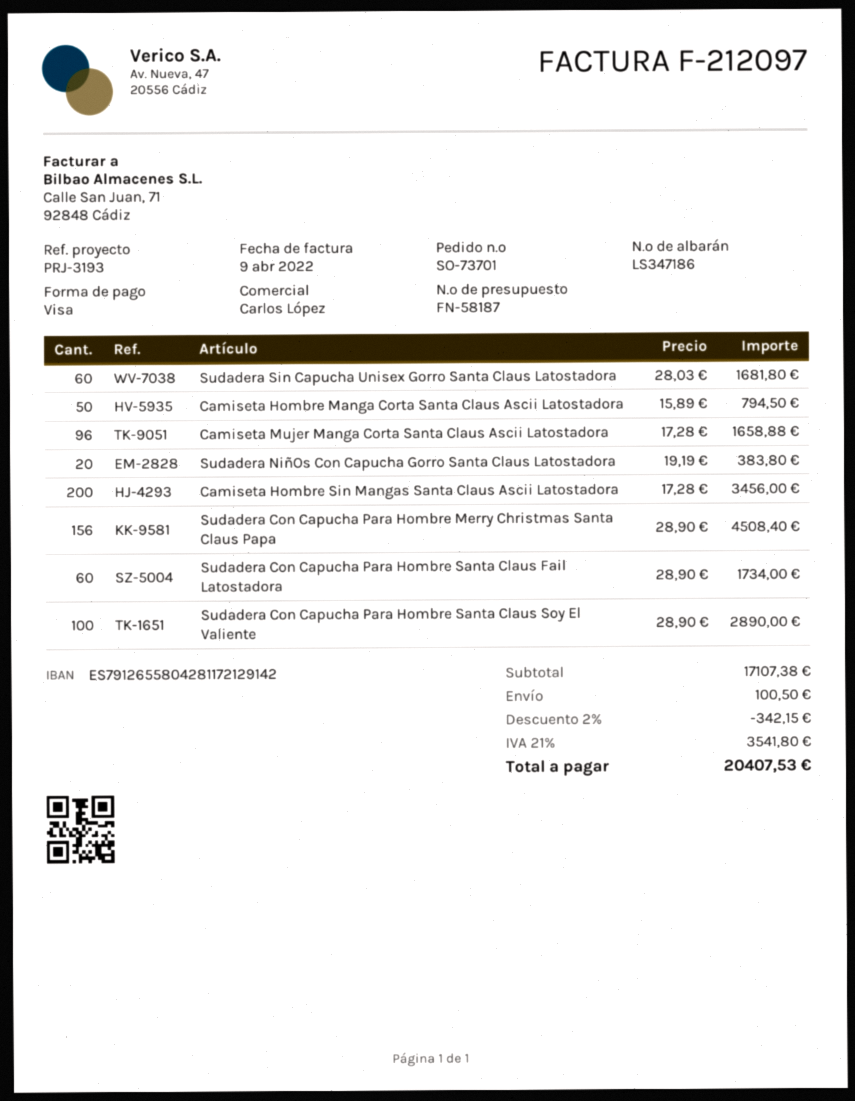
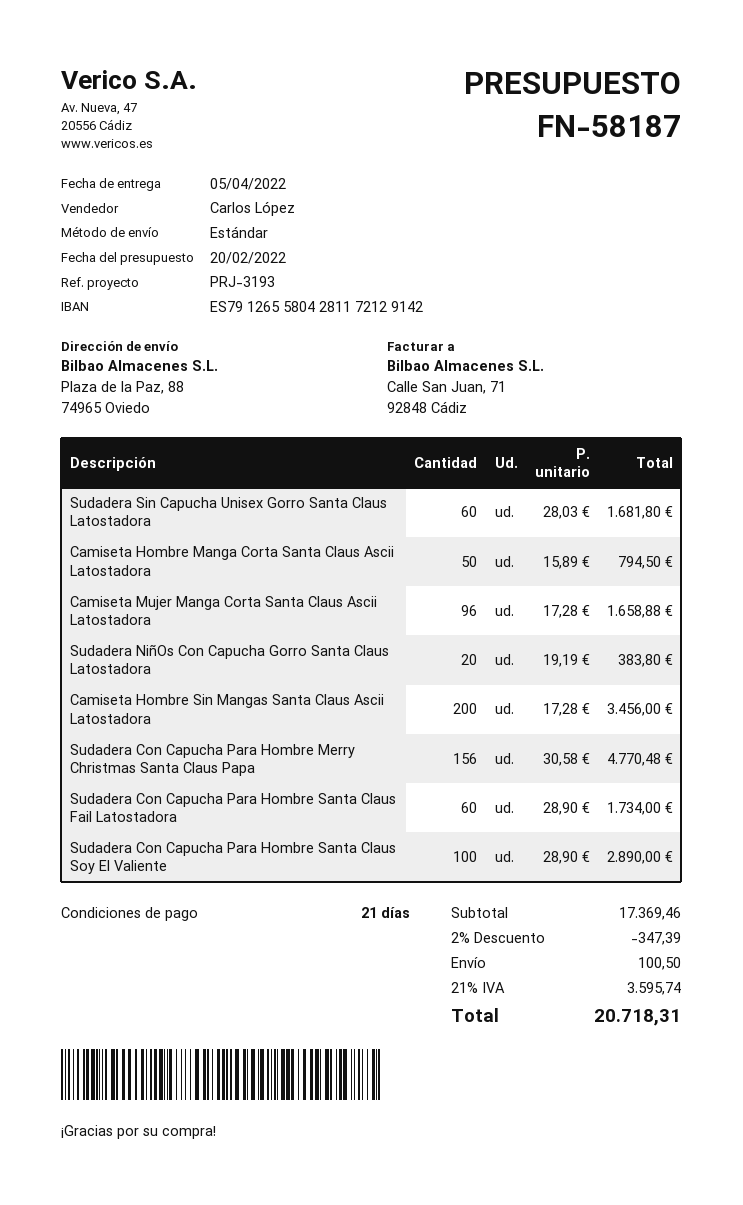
Sudadera Con Capucha Para Hombre Merry Christmas Santa Claus Papa: 156 x 28.90 = 4508.40 -> 156 x 30.58 = 4770.48
subtotal: 17107.38 -> 17369.46
discount: 2% = 342.15 -> 2% = 347.39
tax: 21% = 3541.80 -> 21% = 3595.74
total: 20407.53 -> 20718.31

